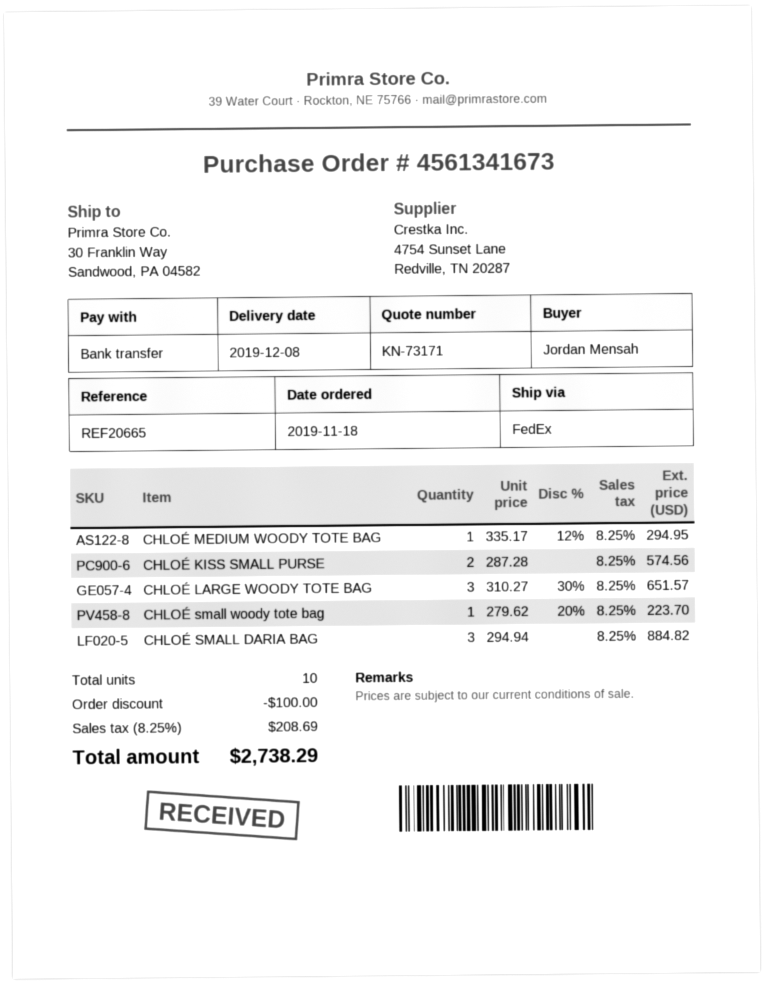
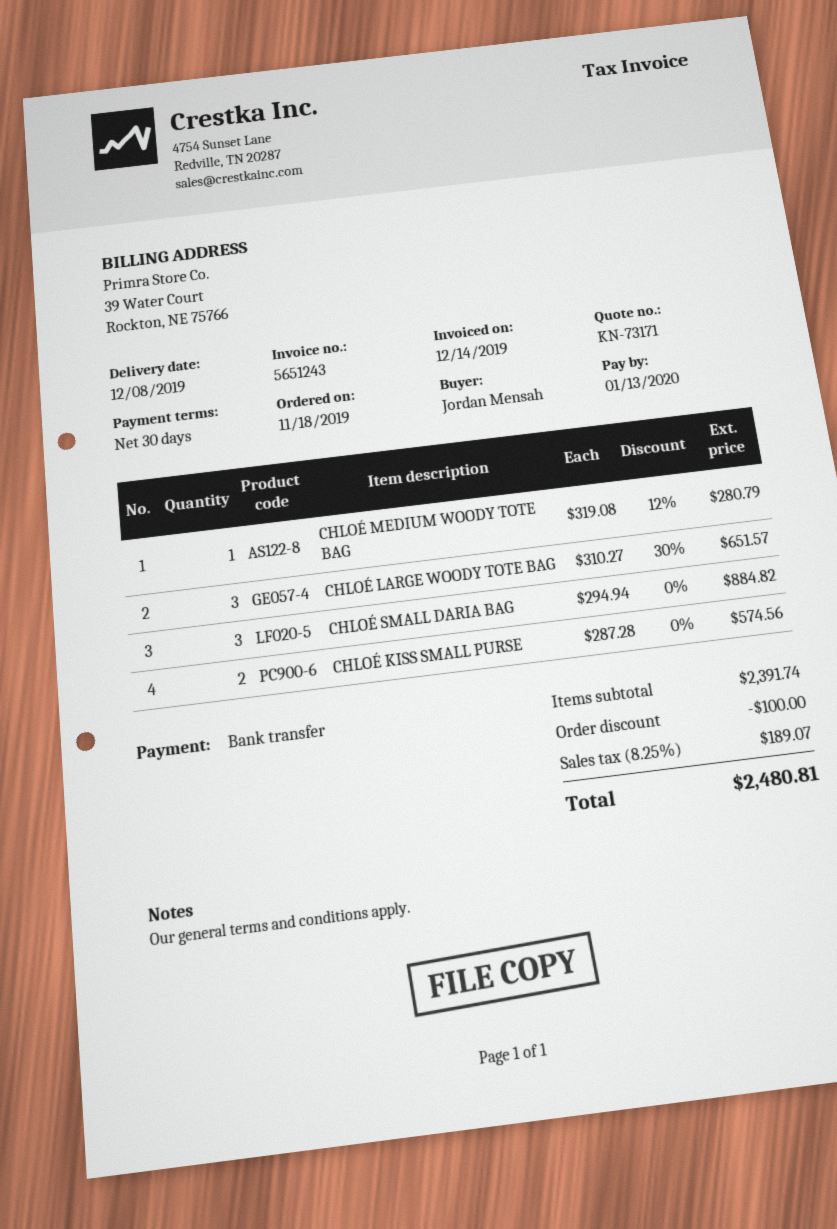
CHLOÉ MEDIUM WOODY TOTE BAG: 1 x 335.17 - 12% = 294.95 -> 1 x 319.08 - 12% = 280.79
CHLOÉ small woody tote bag: 1 x 279.62 - 20% = 223.70 -> none
tax: 8.25% = 208.69 -> 8.25% = 189.07
total: 2738.29 -> 2480.81

